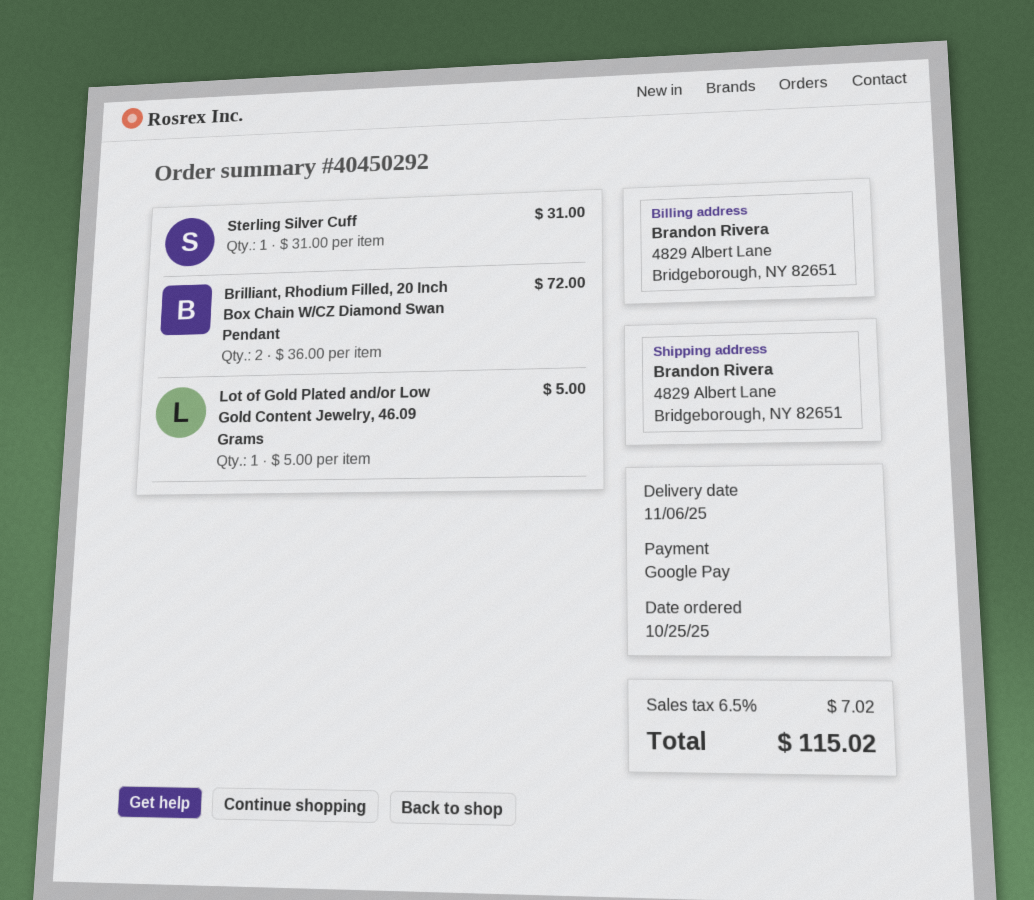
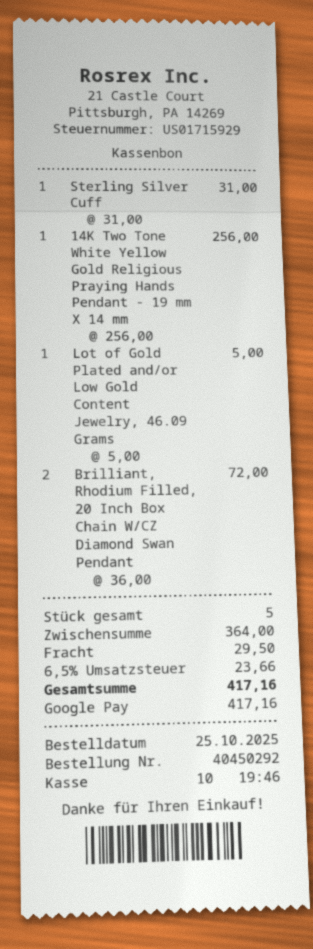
14K Two Tone White Yellow Gold Religious Praying Hands Pendant - 19 mm X 14 mm: none -> 1 x 256.00 = 256.00
shipping: none -> 29.50
tax: 6.5% = 7.02 -> 6.5% = 23.66
total: 115.02 -> 417.16

